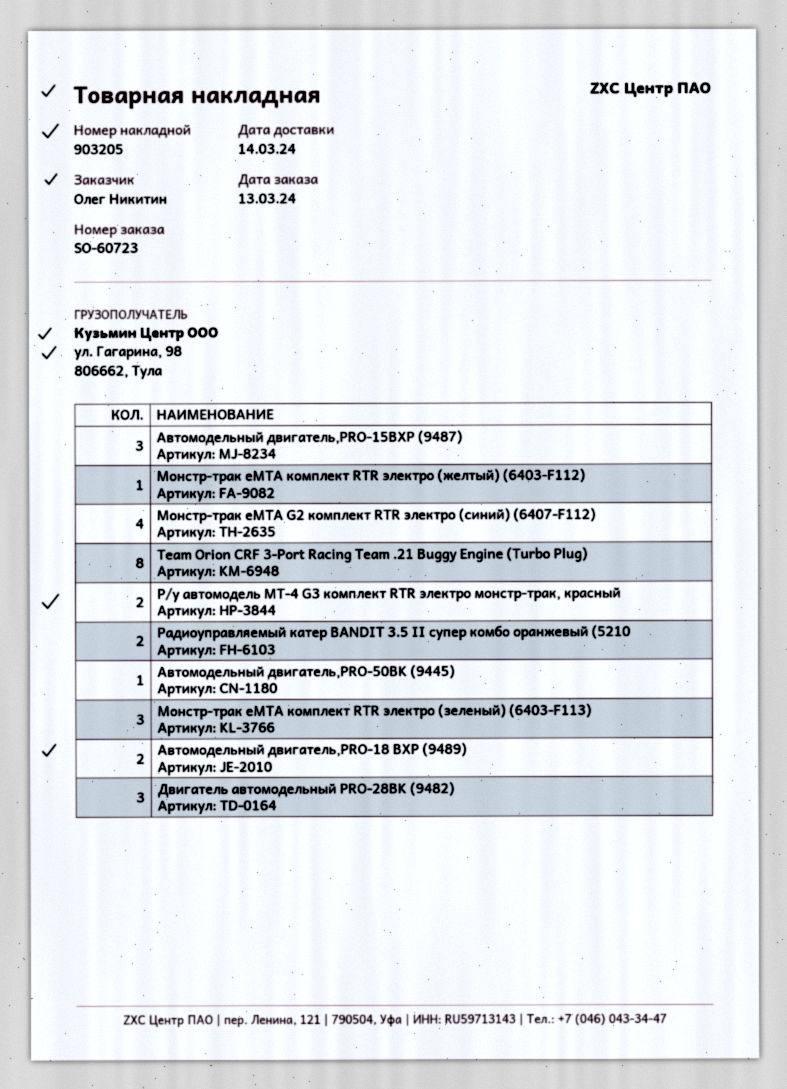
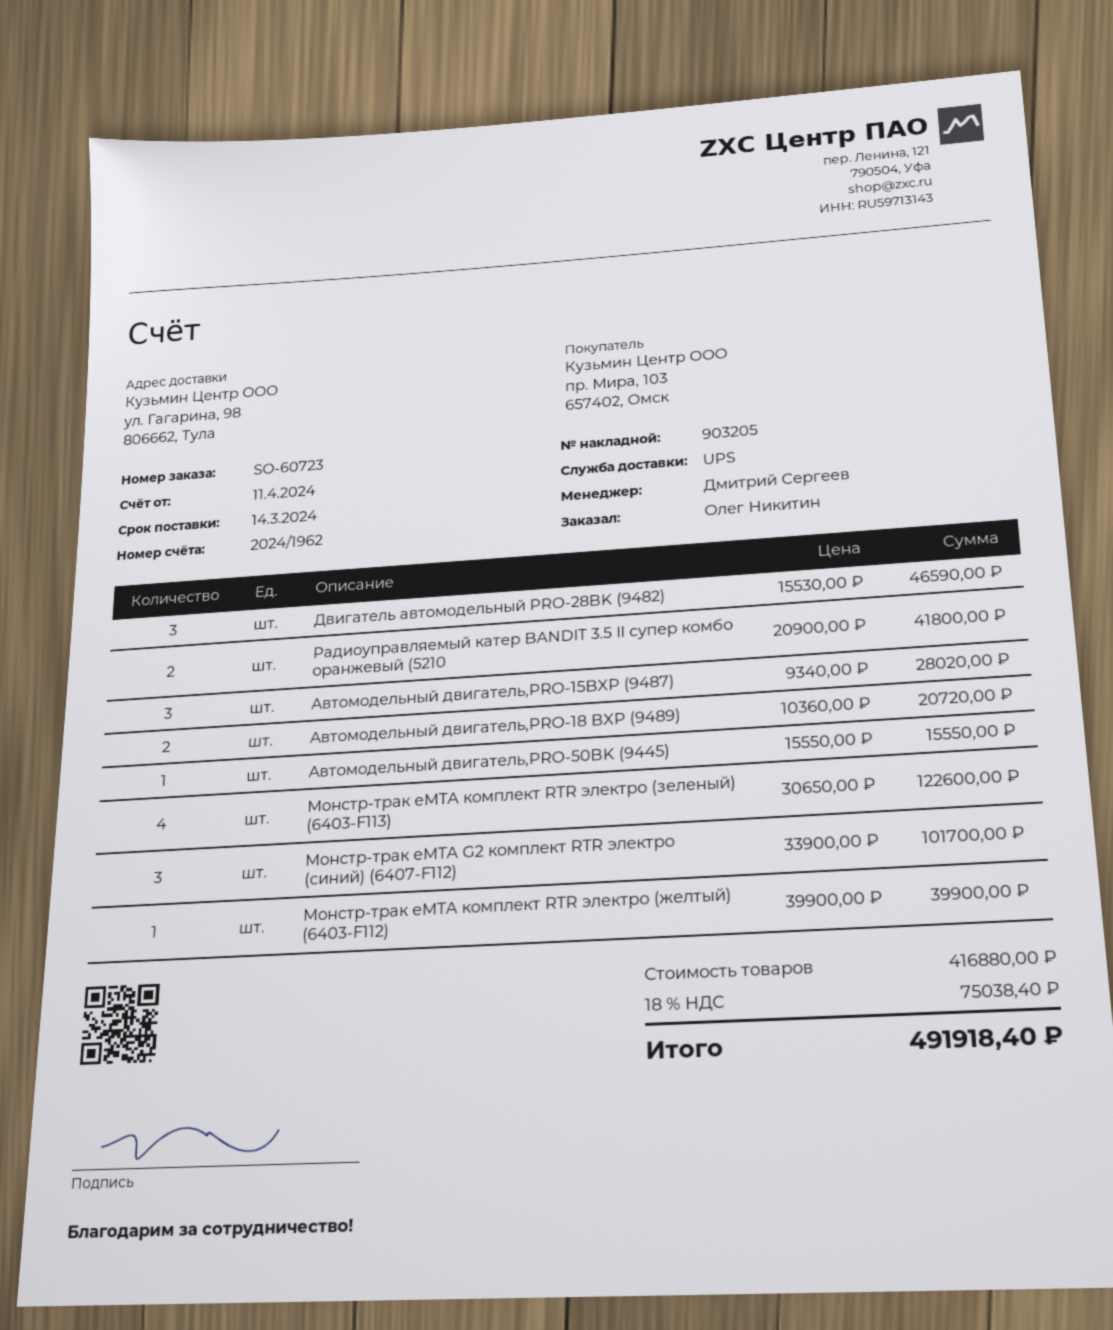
Монстр-трак eMTA G2 комплект RTR электро (синий) (6407-F112): 4 -> 3
Team Orion CRF 3-Port Racing Team .21 Buggy Engine (Turbo Plug): 8 -> none
Р/у автомодель МТ-4 G3 комплект RTR электро монстр-трак, красный: 2 -> none
Монстр-трак eMTA комплект RTR электро (зеленый) (6403-F113): 3 -> 4

